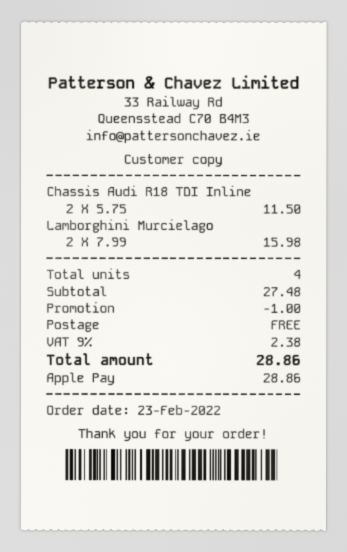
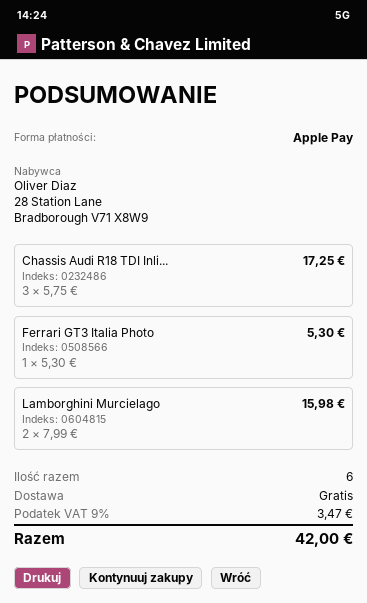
Chassis Audi R18 TDI Inline: 2 x 5.75 = 11.50 -> 3 x 5.75 = 17.25
Ferrari GT3 Italia Photo: none -> 1 x 5.30 = 5.30
total quantity: 4 -> 6
discount: 1.00 -> none
tax: 9% = 2.38 -> 9% = 3.47
total: 28.86 -> 42.00

